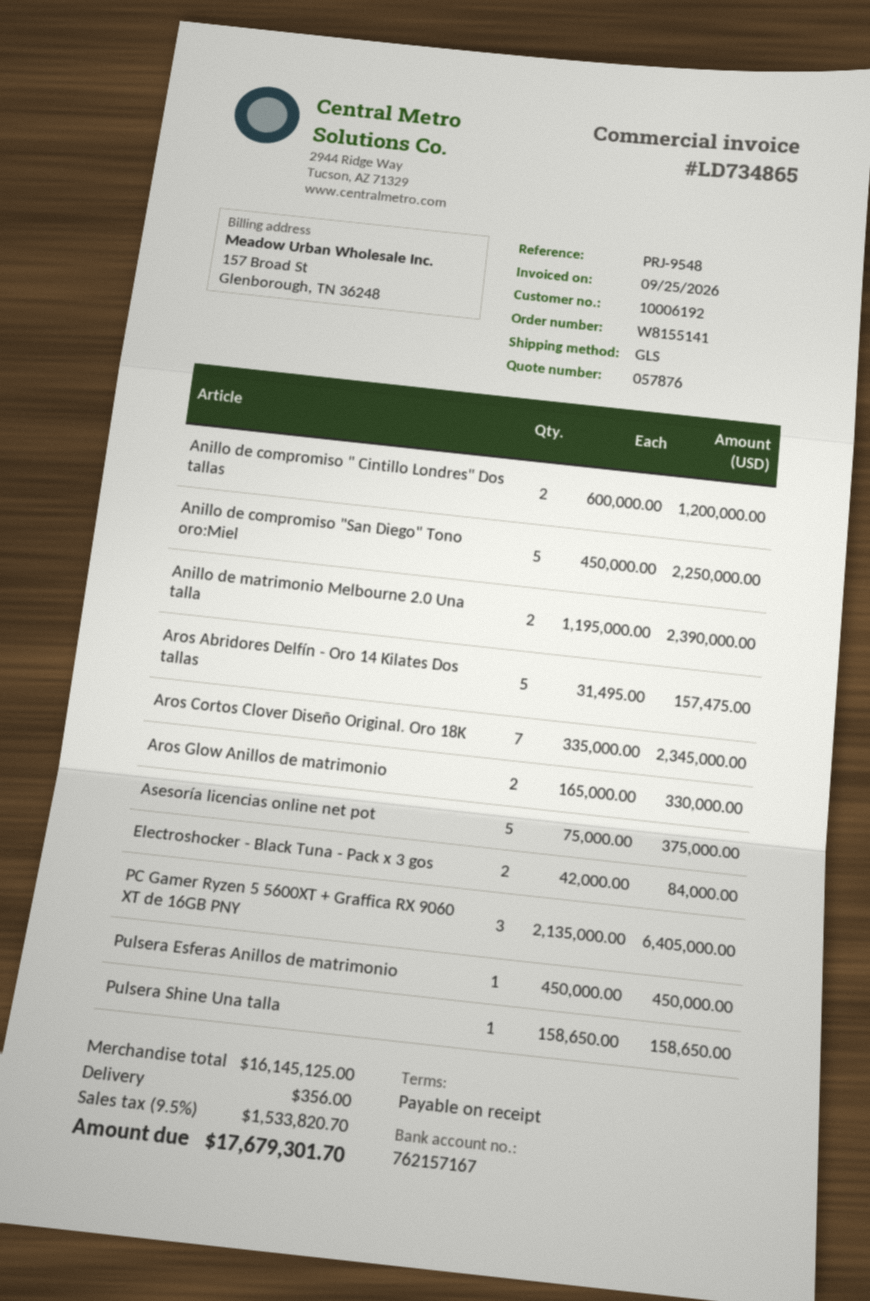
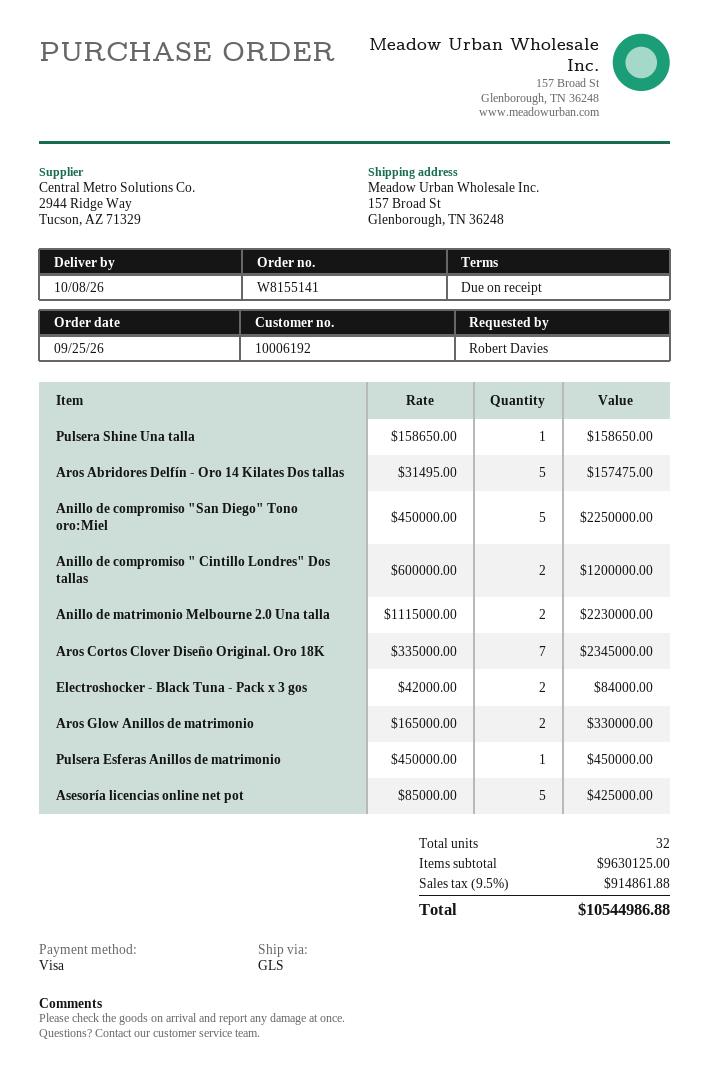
Anillo de matrimonio Melbourne 2.0 Una talla: 2 x 1195000.00 = 2390000.00 -> 2 x 1115000.00 = 2230000.00
Asesoría licencias online net pot: 5 x 75000.00 = 375000.00 -> 5 x 85000.00 = 425000.00
PC Gamer Ryzen 5 5600XT + Graffica RX 9060 XT de 16GB PNY: 3 x 2135000.00 = 6405000.00 -> none
subtotal: 16145125.00 -> 9630125.00
shipping: 356.00 -> none
tax: 9.5% = 1533820.70 -> 9.5% = 914861.88
total: 17679301.70 -> 10544986.88

